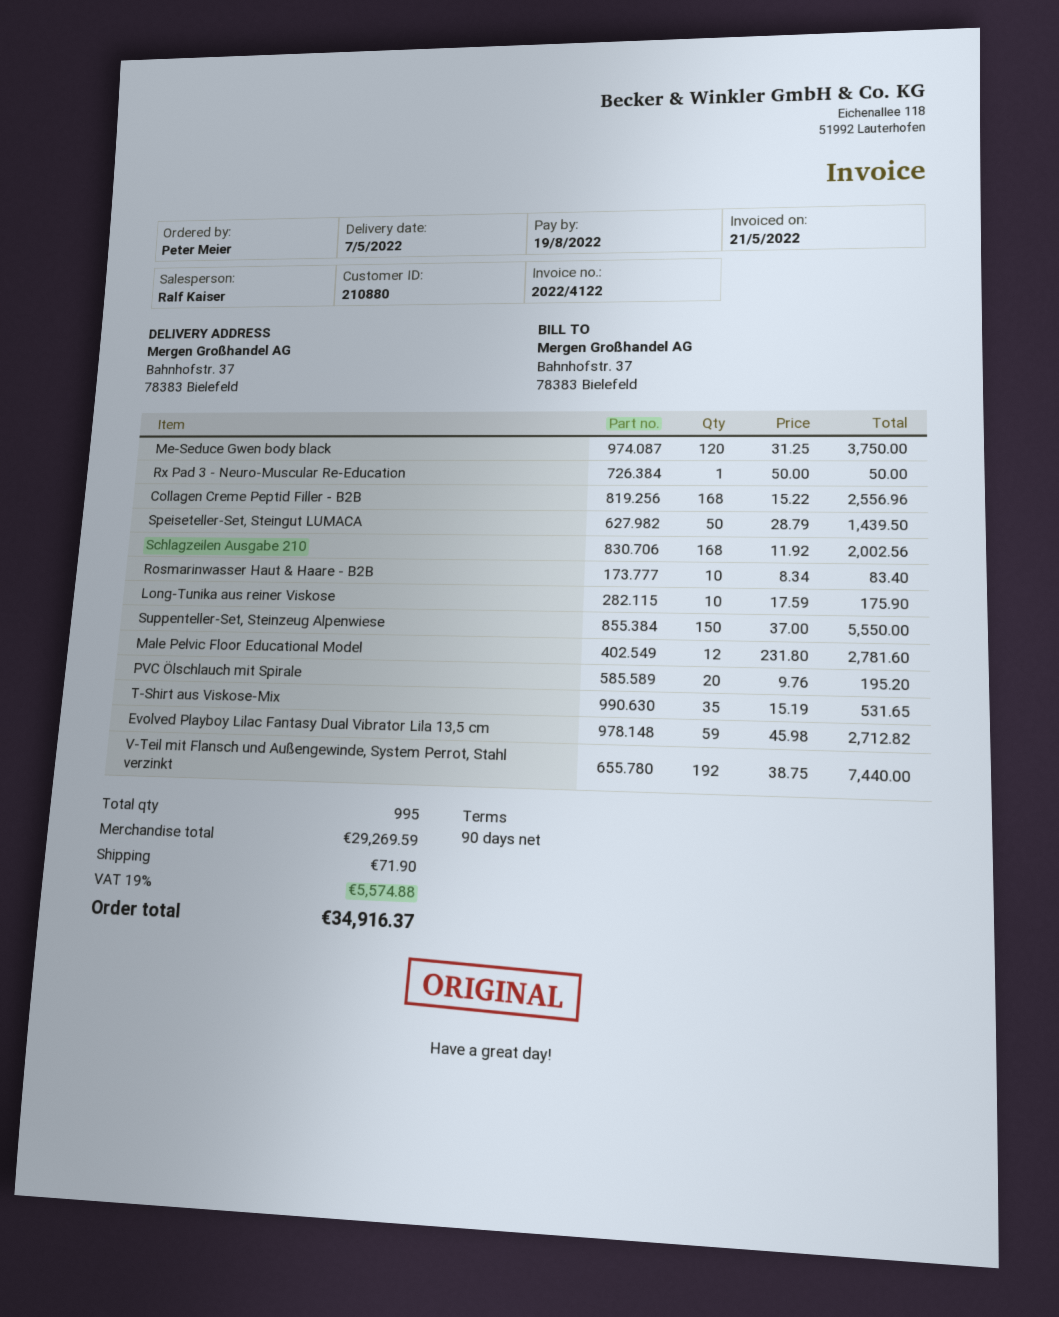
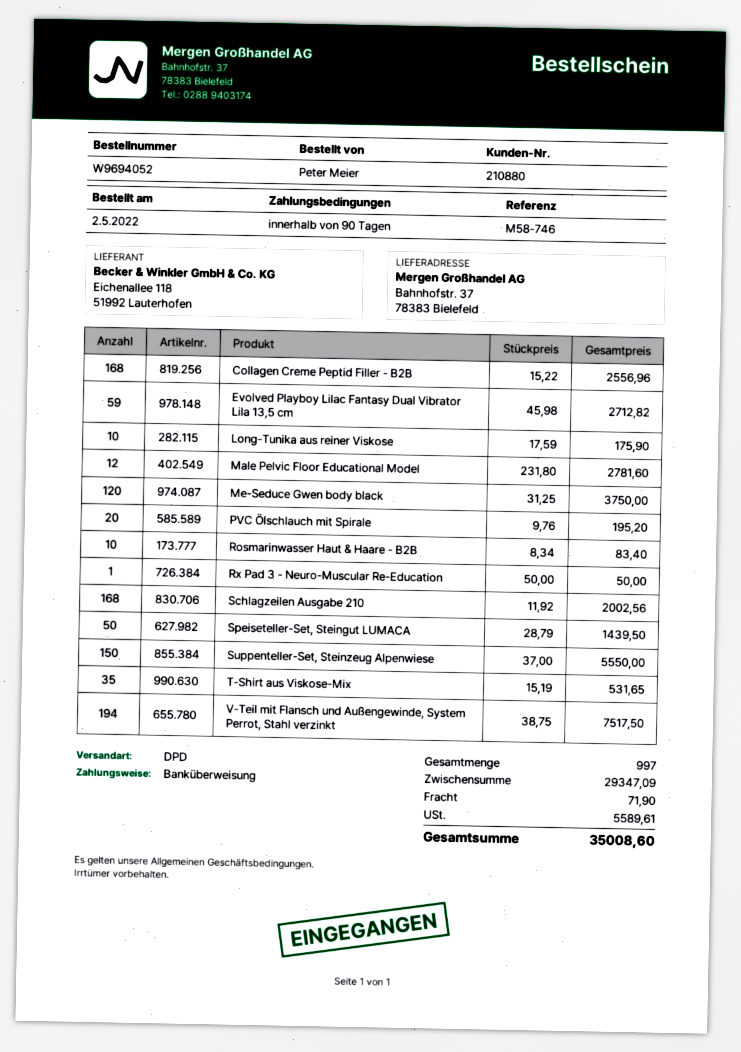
V-Teil mit Flansch und Außengewinde, System Perrot, Stahl verzinkt: 192 x 38.75 = 7440.00 -> 194 x 38.75 = 7517.50
total quantity: 995 -> 997
subtotal: 29269.59 -> 29347.09
tax: 5574.88 -> 5589.61
total: 34916.37 -> 35008.60

